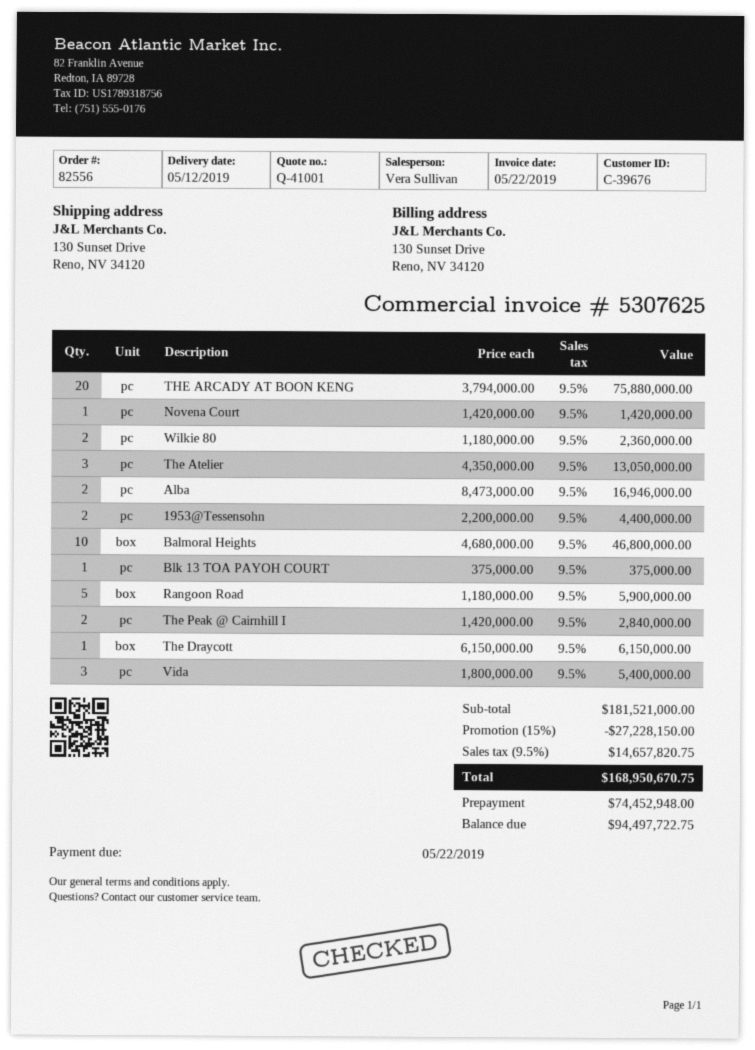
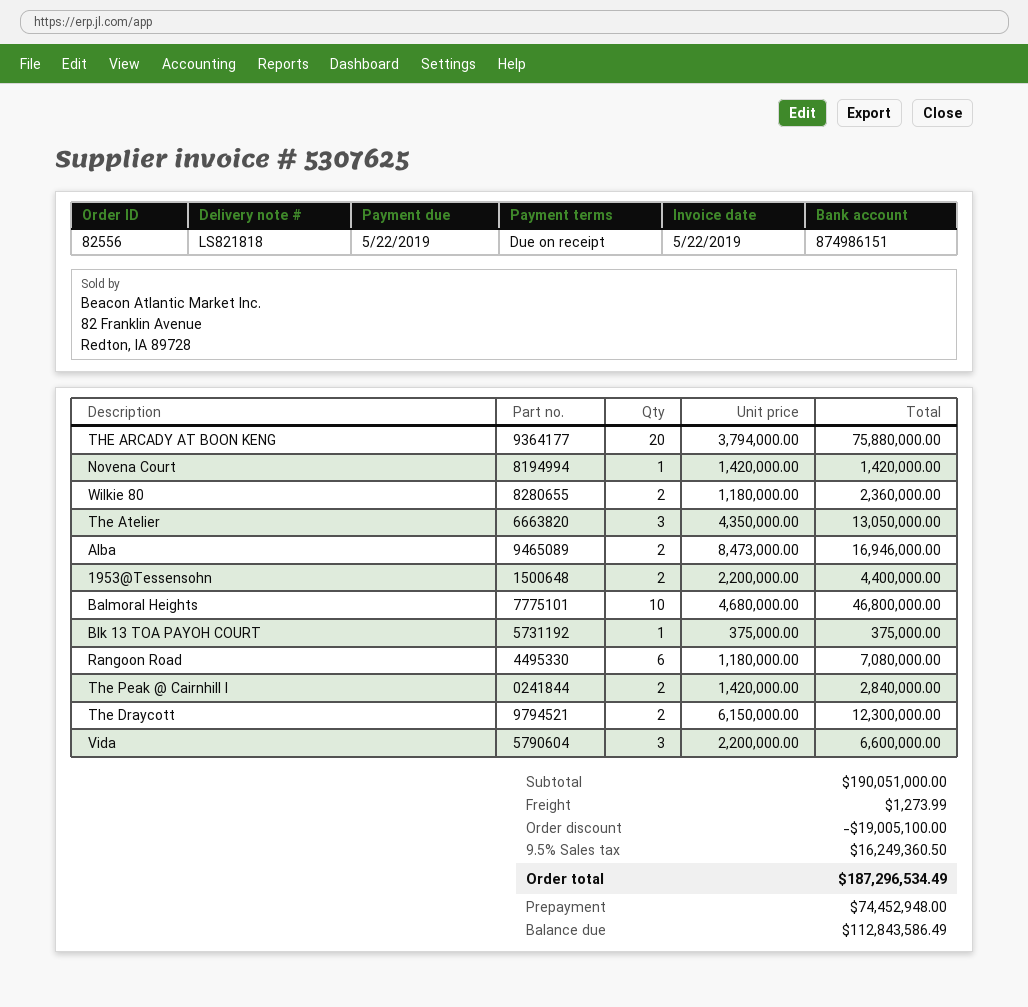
Rangoon Road: 5 x 1180000.00 = 5900000.00 -> 6 x 1180000.00 = 7080000.00
The Draycott: 1 x 6150000.00 = 6150000.00 -> 2 x 6150000.00 = 12300000.00
Vida: 3 x 1800000.00 = 5400000.00 -> 3 x 2200000.00 = 6600000.00
subtotal: 181521000.00 -> 190051000.00
discount: 27228150.00 -> 19005100.00
shipping: none -> 1273.99
tax: 9.5% = 14657820.75 -> 9.5% = 16249360.50
total: 168950670.75 -> 187296534.49
balance: 94497722.75 -> 112843586.49

